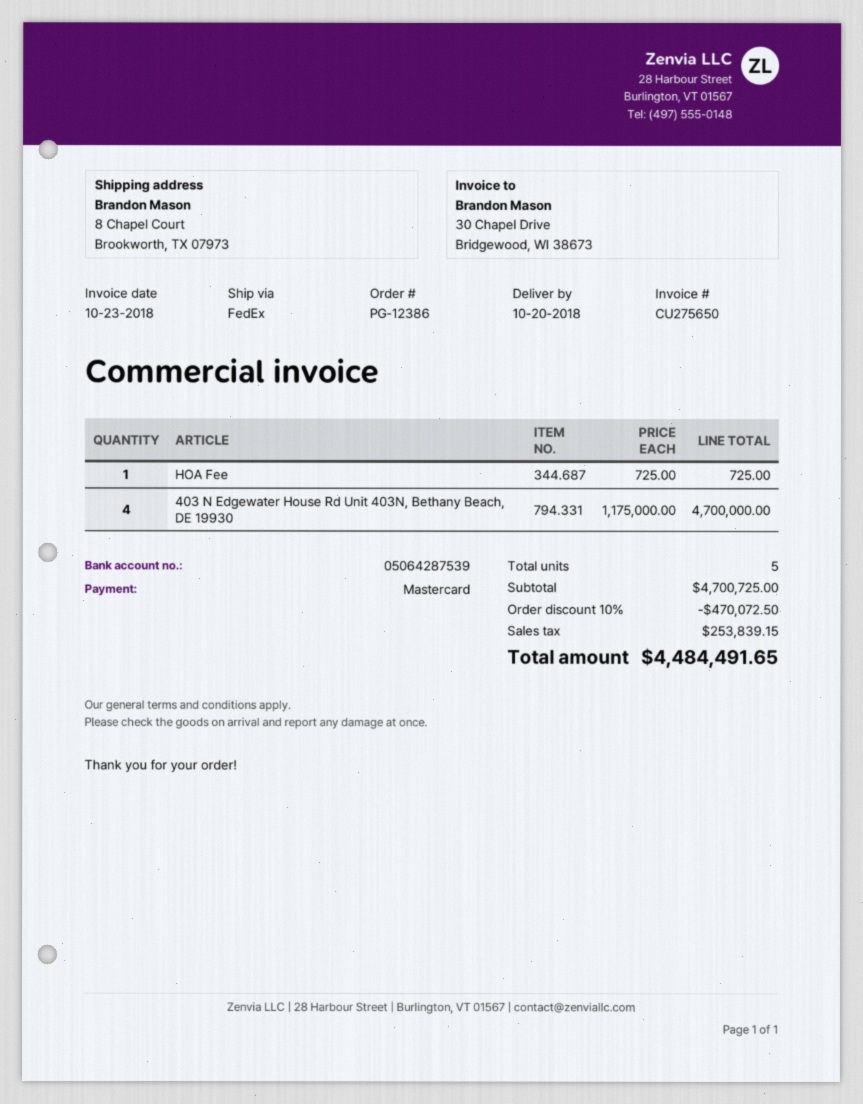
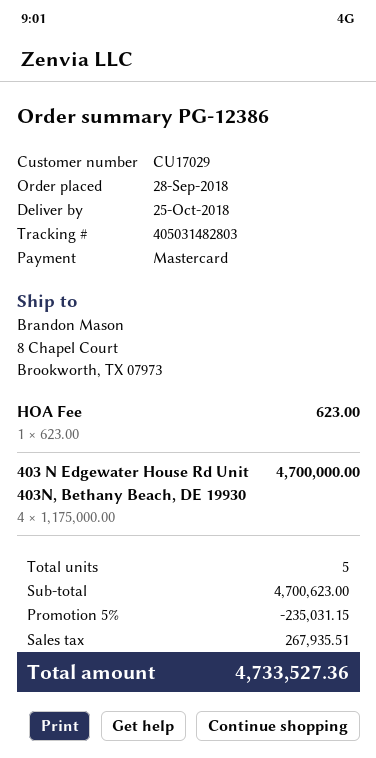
delivery date: 2018-10-20 -> 2018-10-25
HOA Fee: 1 x 725.00 = 725.00 -> 1 x 623.00 = 623.00
subtotal: 4700725.00 -> 4700623.00
discount: 10% = 470072.50 -> 5% = 235031.15
tax: 253839.15 -> 267935.51
total: 4484491.65 -> 4733527.36

